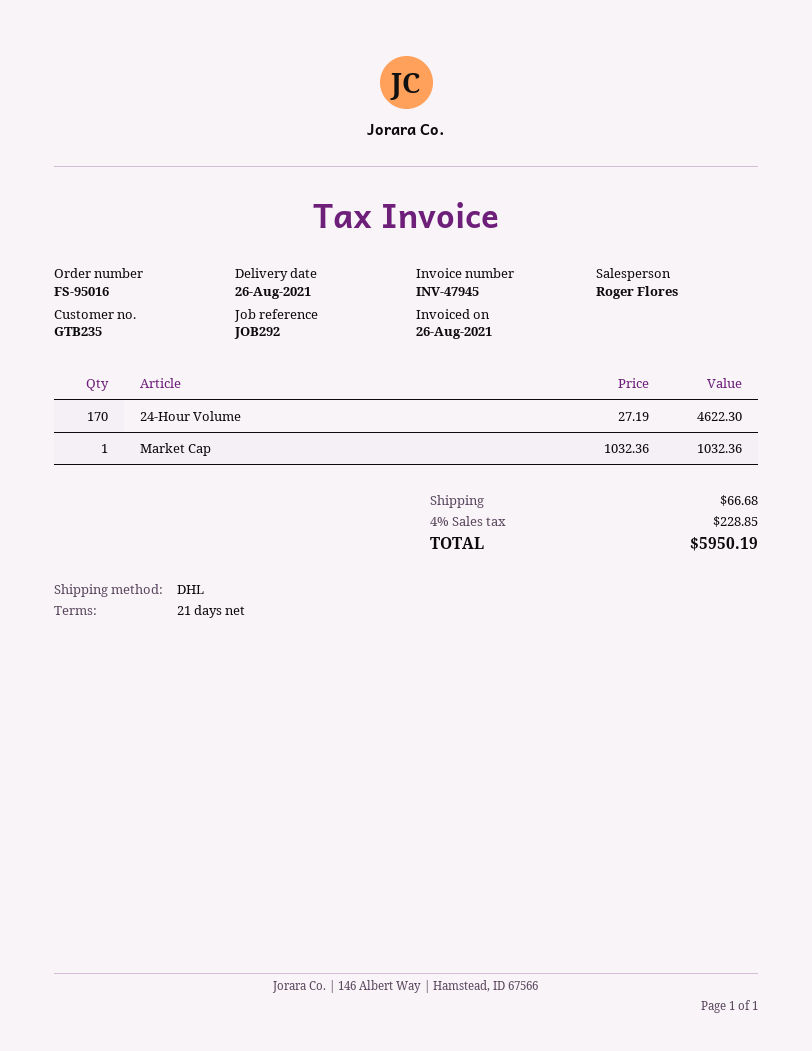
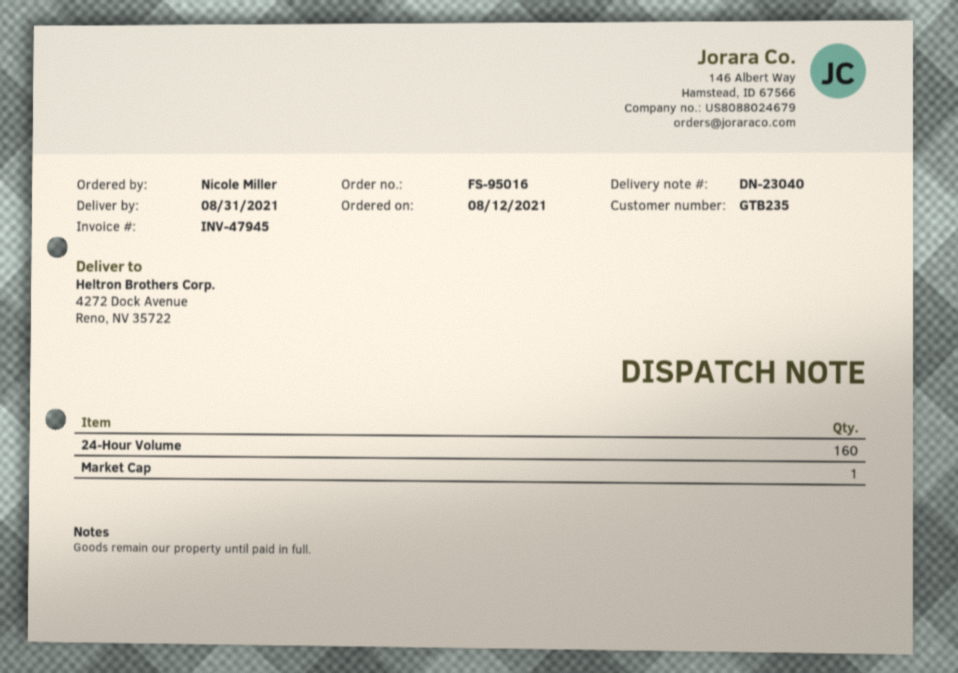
delivery date: 2021-08-26 -> 2021-08-31
24-Hour Volume: 170 -> 160

